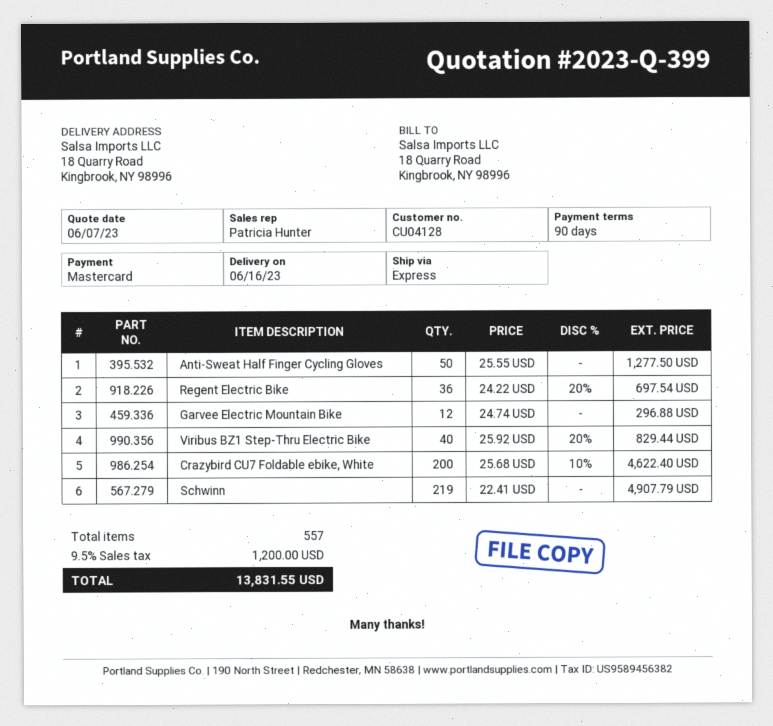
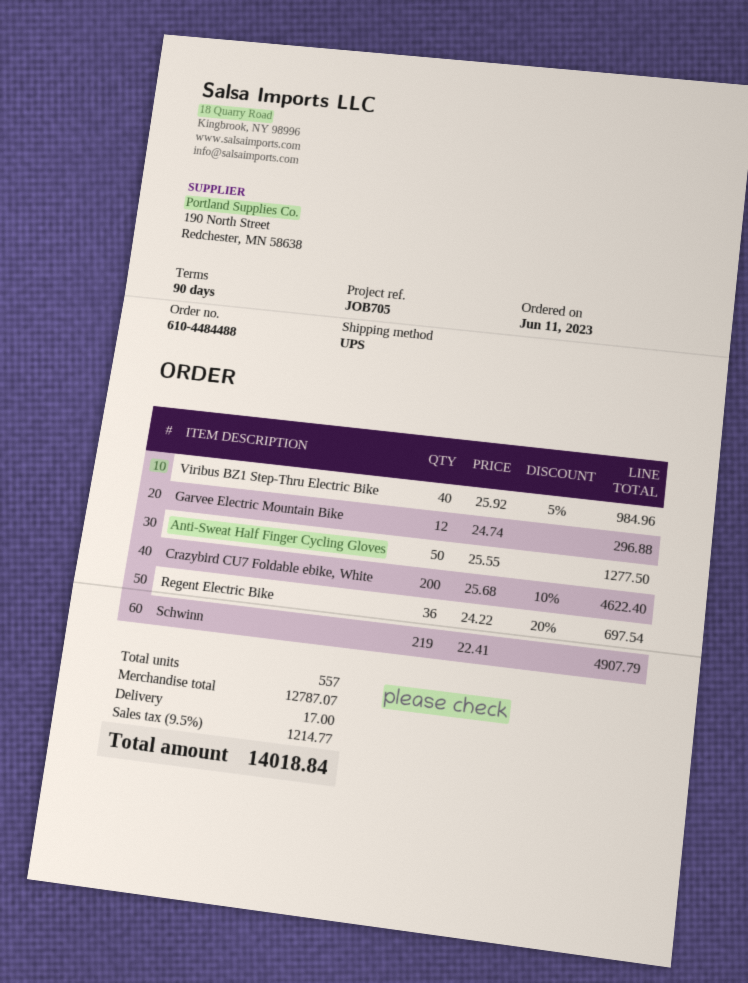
shipping method: express -> UPS
Viribus BZ1 Step-Thru Electric Bike: 40 x 25.92 - 20% = 829.44 -> 40 x 25.92 - 5% = 984.96
shipping: none -> 17.00
tax: 9.5% = 1200.00 -> 9.5% = 1214.77
total: 13831.55 -> 14018.84

